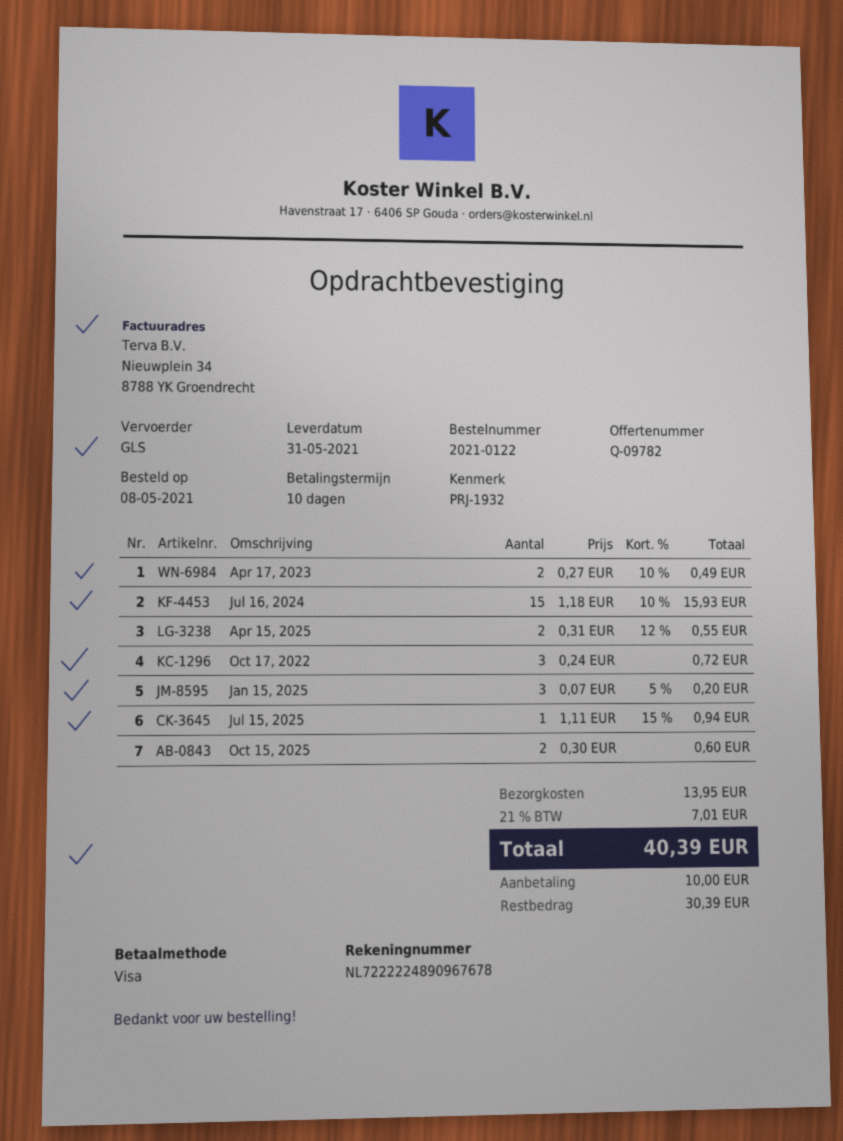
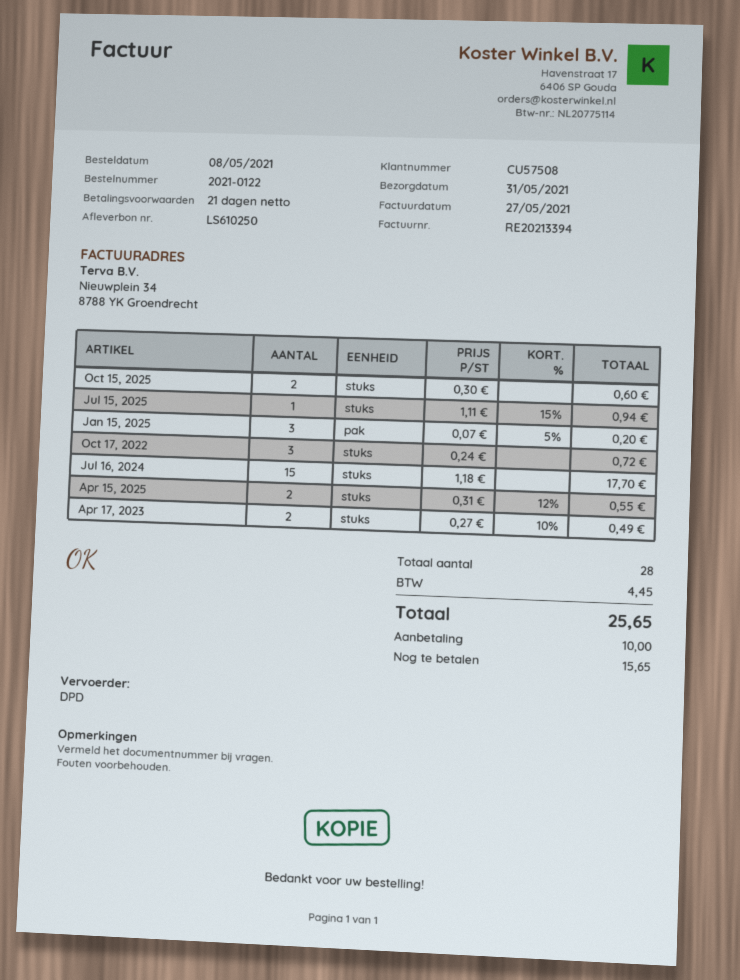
payment terms: 10 days -> 21 days
shipping method: GLS -> DPD
Jul 16, 2024: 15 x 1.18 - 10% = 15.93 -> 15 x 1.18 = 17.70
shipping: 13.95 -> none
tax: 7.01 -> 4.45
total: 40.39 -> 25.65
balance: 30.39 -> 15.65

